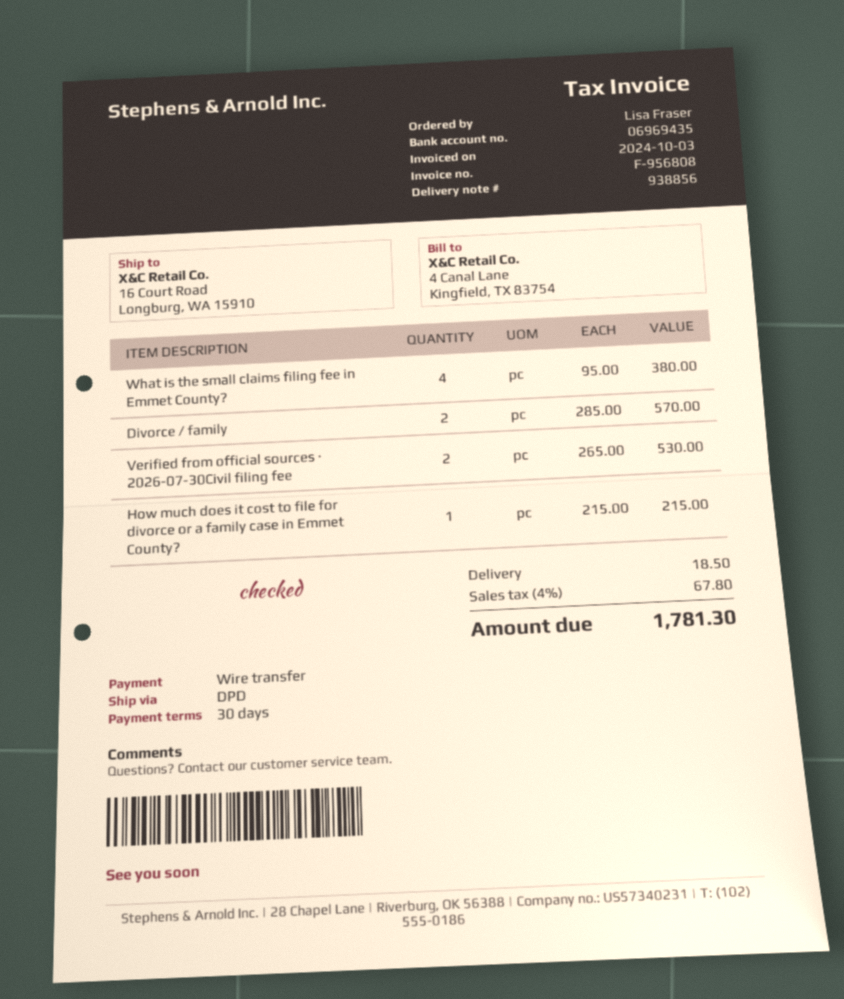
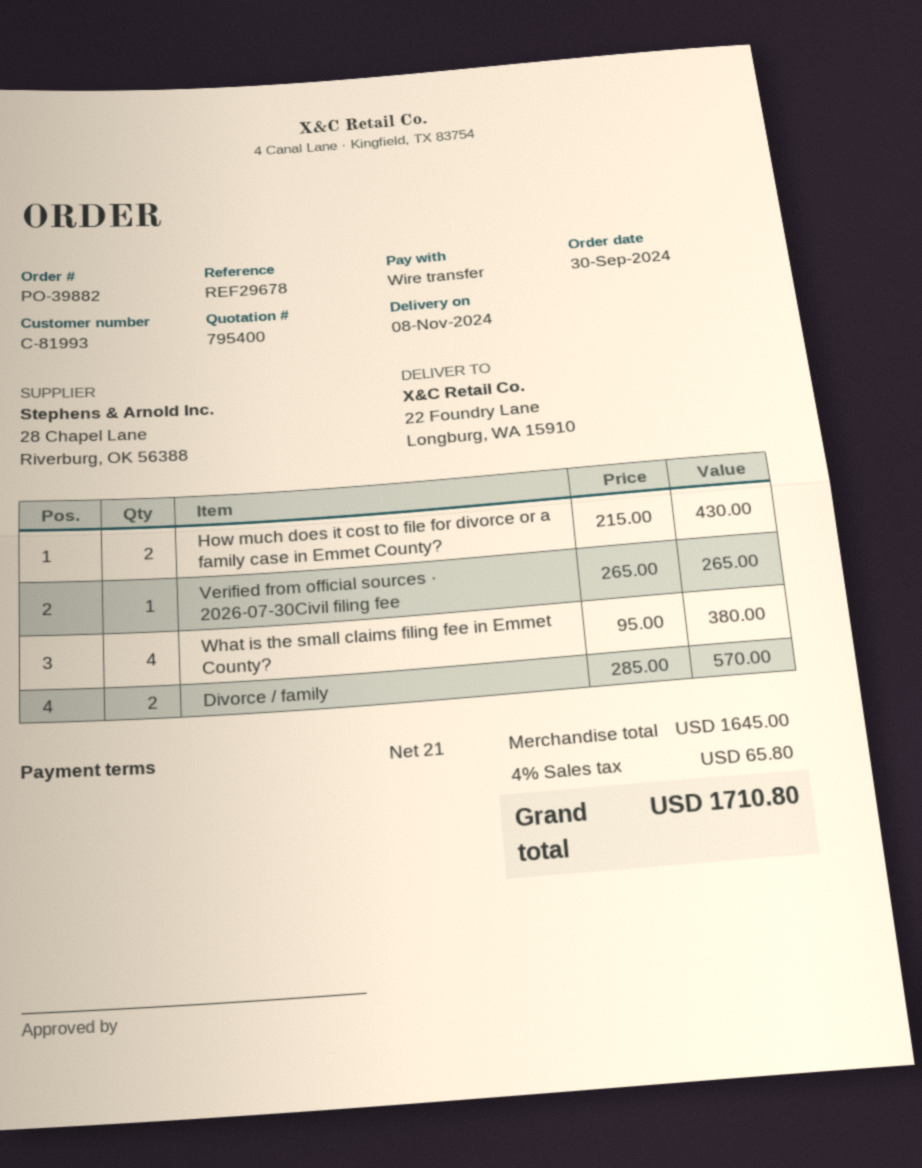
payment terms: 30 days -> 21 days
ship to: 16 Court Road, Longburg, WA 15910 -> 22 Foundry Lane, Longburg, WA 15910
Verified from official sources · 2026-07-30Civil filing fee: 2 x 265.00 = 530.00 -> 1 x 265.00 = 265.00
How much does it cost to file for divorce or a family case in Emmet County?: 1 x 215.00 = 215.00 -> 2 x 215.00 = 430.00
shipping: 18.50 -> none
tax: 4% = 67.80 -> 4% = 65.80
total: 1781.30 -> 1710.80

